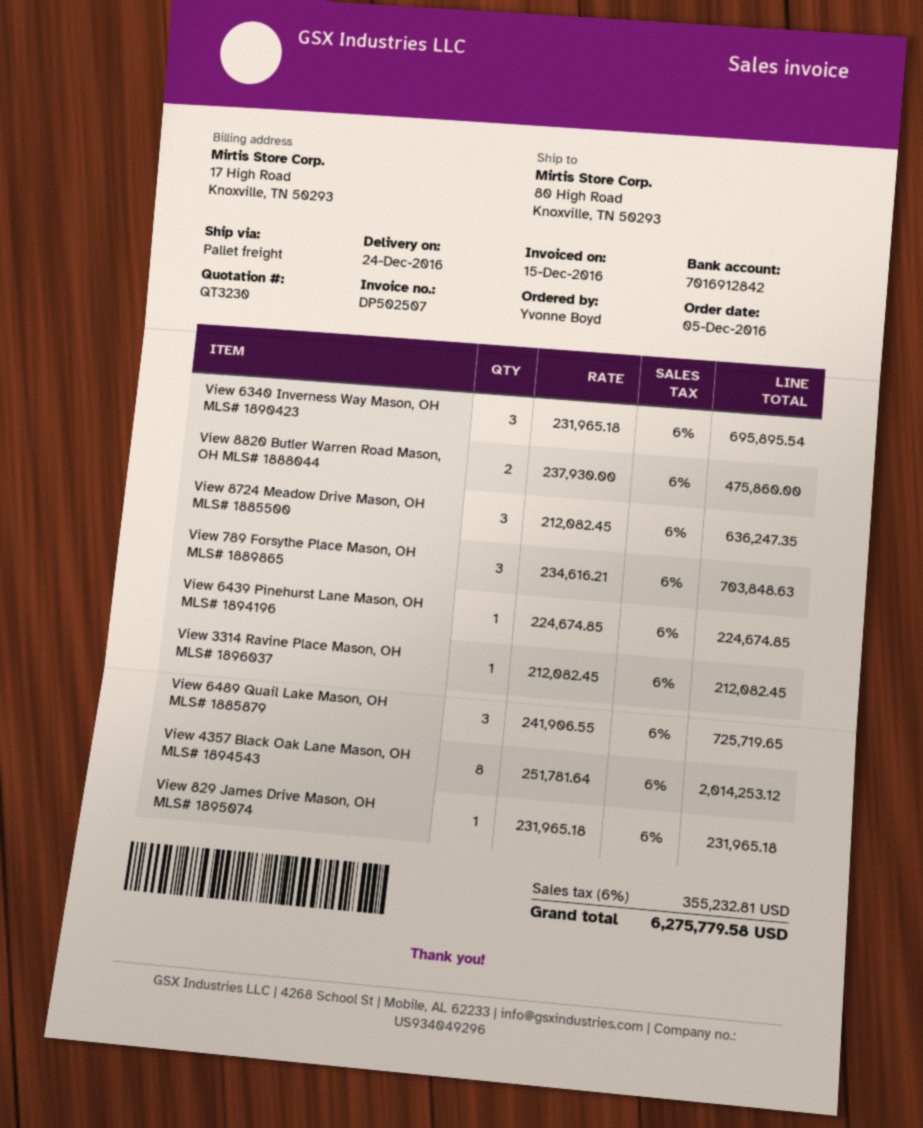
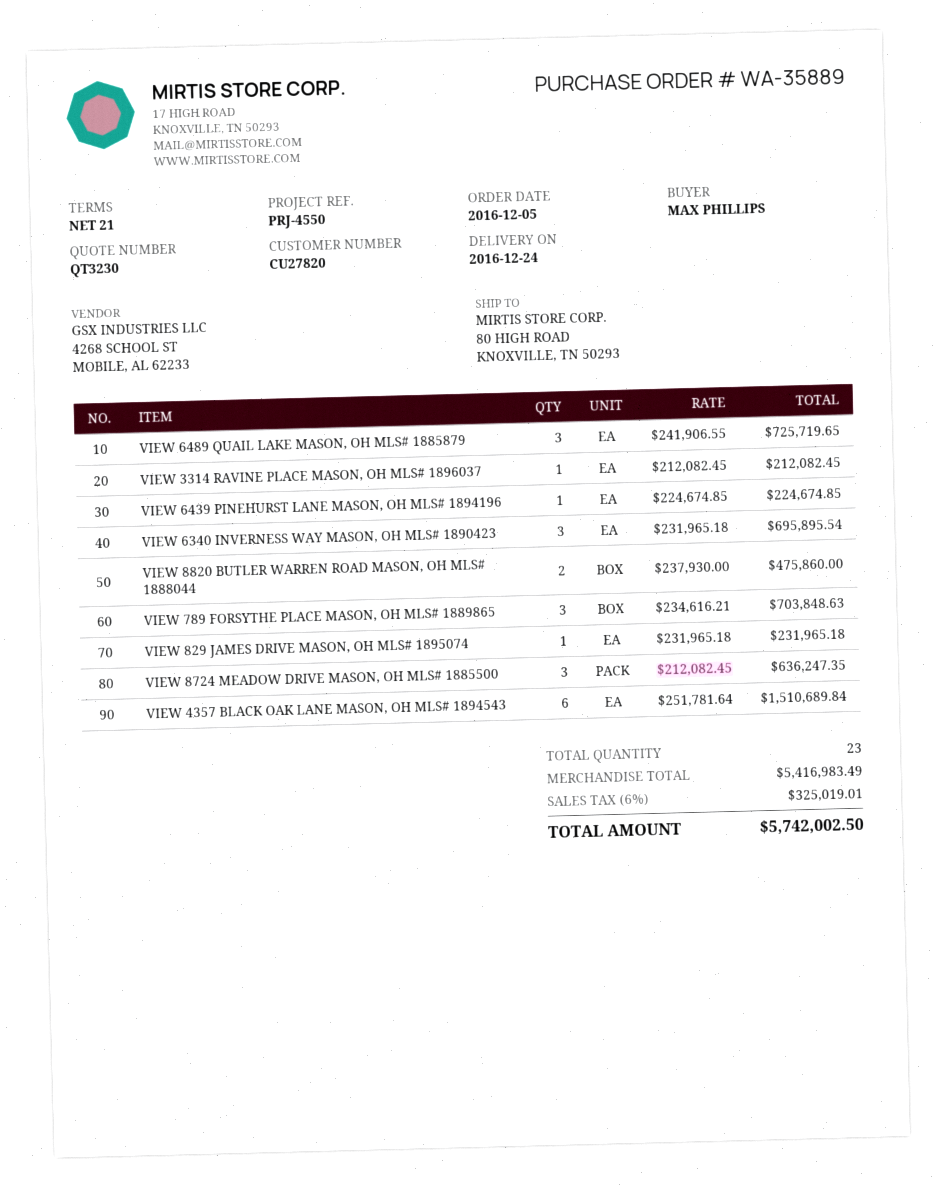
ordered by: Yvonne Boyd -> MAX PHILLIPS
View 4357 Black Oak Lane Mason, OH MLS# 1894543: 8 x 251781.64 = 2014253.12 -> 6 x 251781.64 = 1510689.84
tax: 6% = 355232.81 -> 6% = 325019.01
total: 6275779.58 -> 5742002.50

